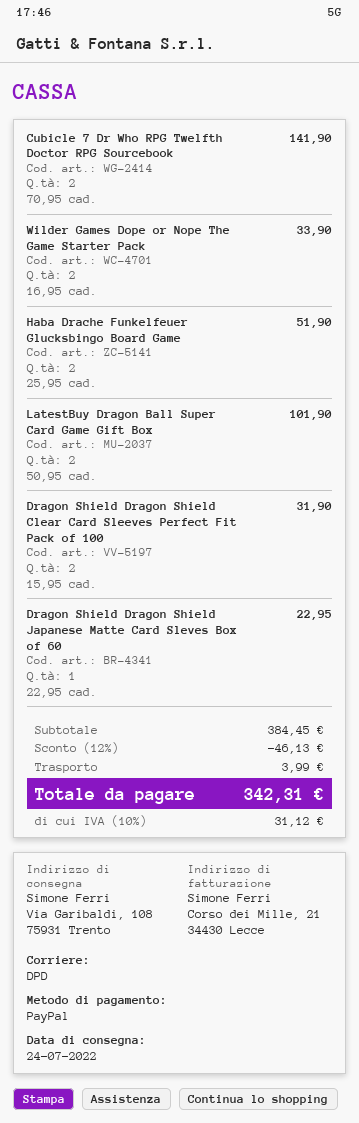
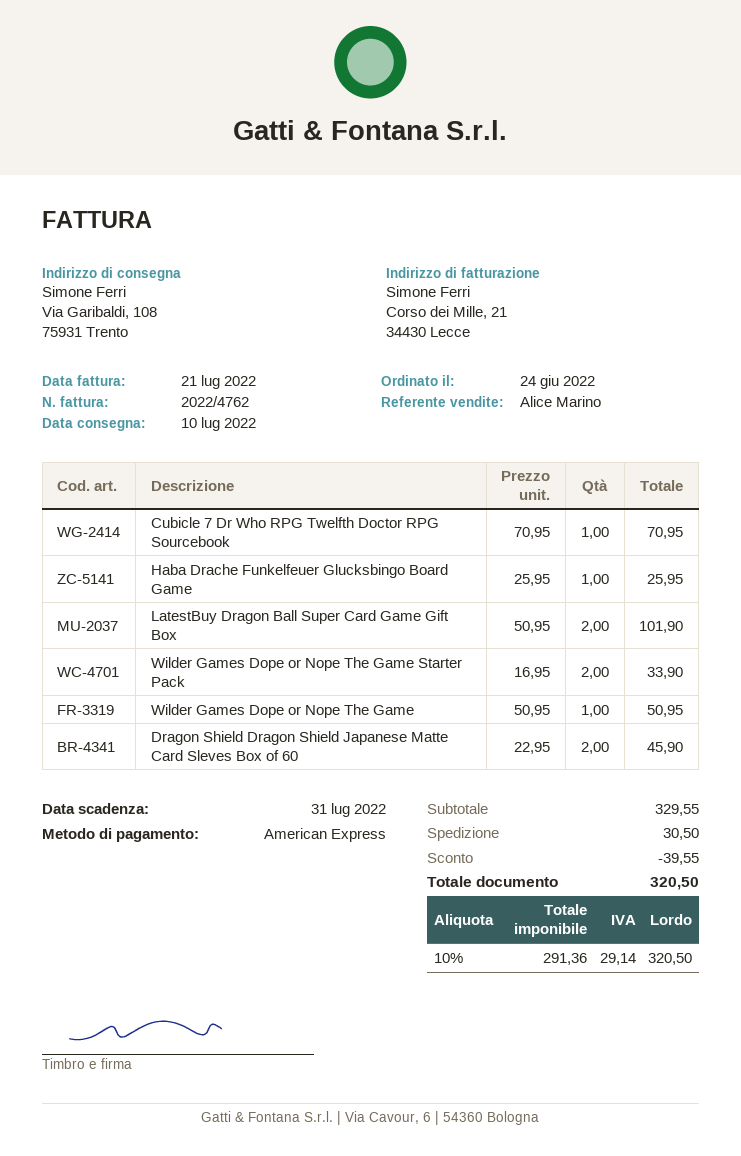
delivery date: 2022-07-24 -> 2022-07-10
payment method: PayPal -> American Express
Cubicle 7 Dr Who RPG Twelfth Doctor RPG Sourcebook: 2 x 70.95 = 141.90 -> 1 x 70.95 = 70.95
Haba Drache Funkelfeuer Glucksbingo Board Game: 2 x 25.95 = 51.90 -> 1 x 25.95 = 25.95
Dragon Shield Dragon Shield Clear Card Sleeves Perfect Fit Pack of 100: 2 x 15.95 = 31.90 -> none
Dragon Shield Dragon Shield Japanese Matte Card Sleves Box of 60: 1 x 22.95 = 22.95 -> 2 x 22.95 = 45.90
Wilder Games Dope or Nope The Game: none -> 1 x 50.95 = 50.95
subtotal: 384.45 -> 329.55
discount: 46.13 -> 39.55
shipping: 3.99 -> 30.50
tax: 10% = 31.12 -> 10% = 29.14
total: 342.31 -> 320.50

